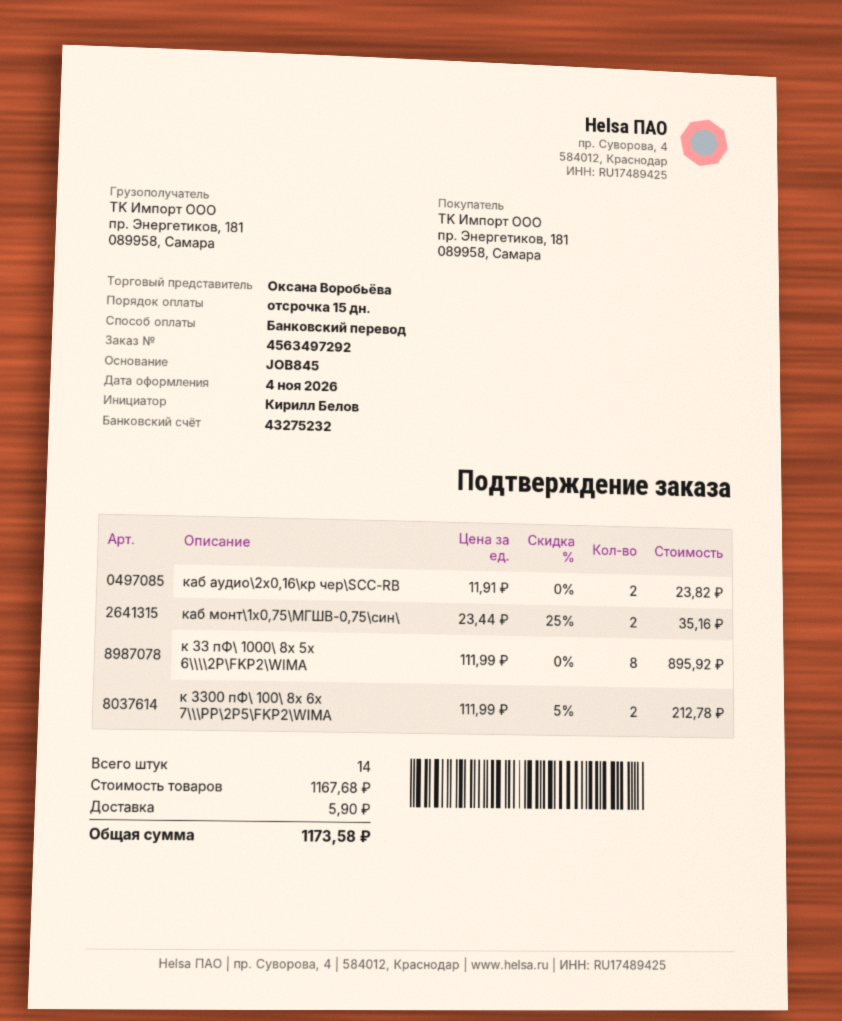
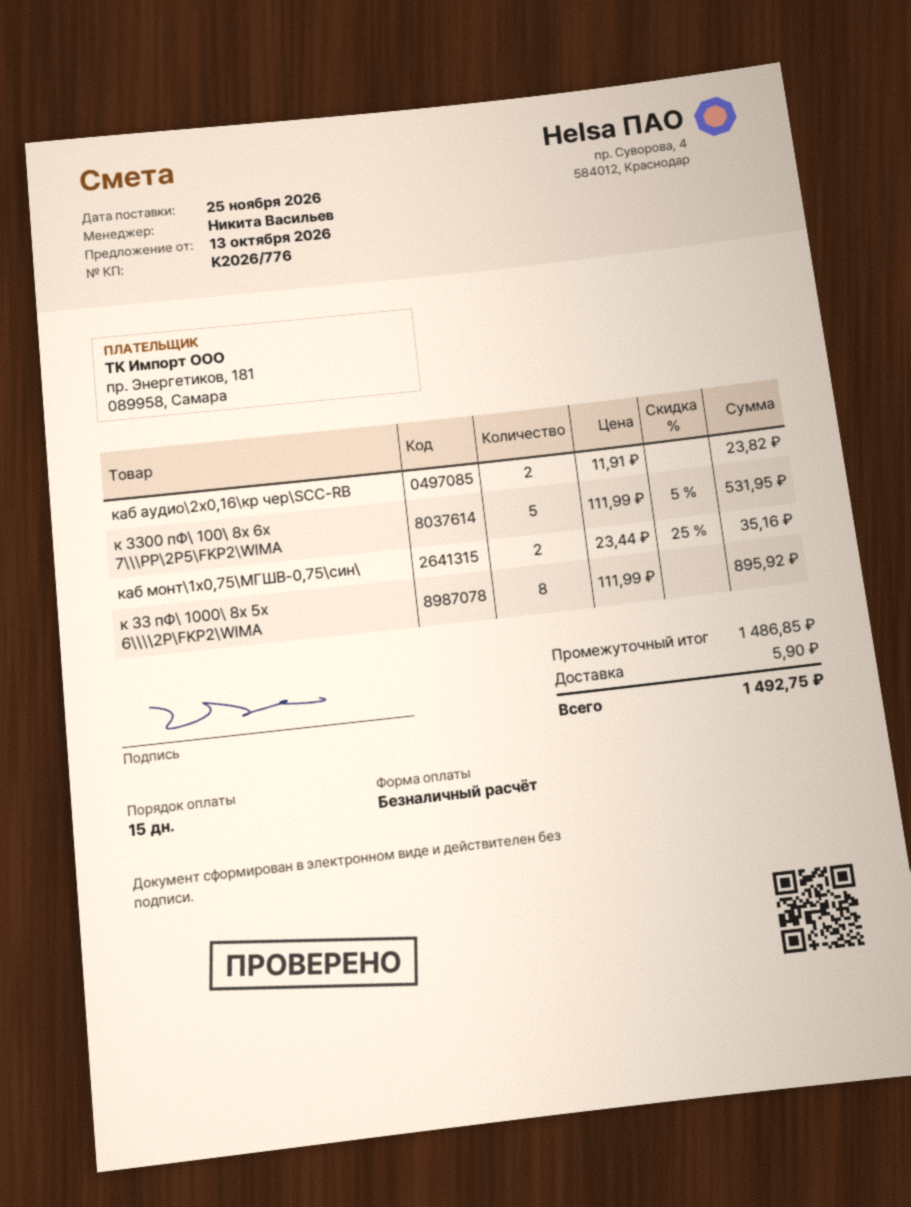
sales rep: Оксана Воробьёва -> Никита Васильев
к 3300 пФ\ 100\ 8x 6x 7\\\PP\2P5\FKP2\WIMA: 2 x 111.99 - 5% = 212.78 -> 5 x 111.99 - 5% = 531.95
subtotal: 1167.68 -> 1486.85
total: 1173.58 -> 1492.75

